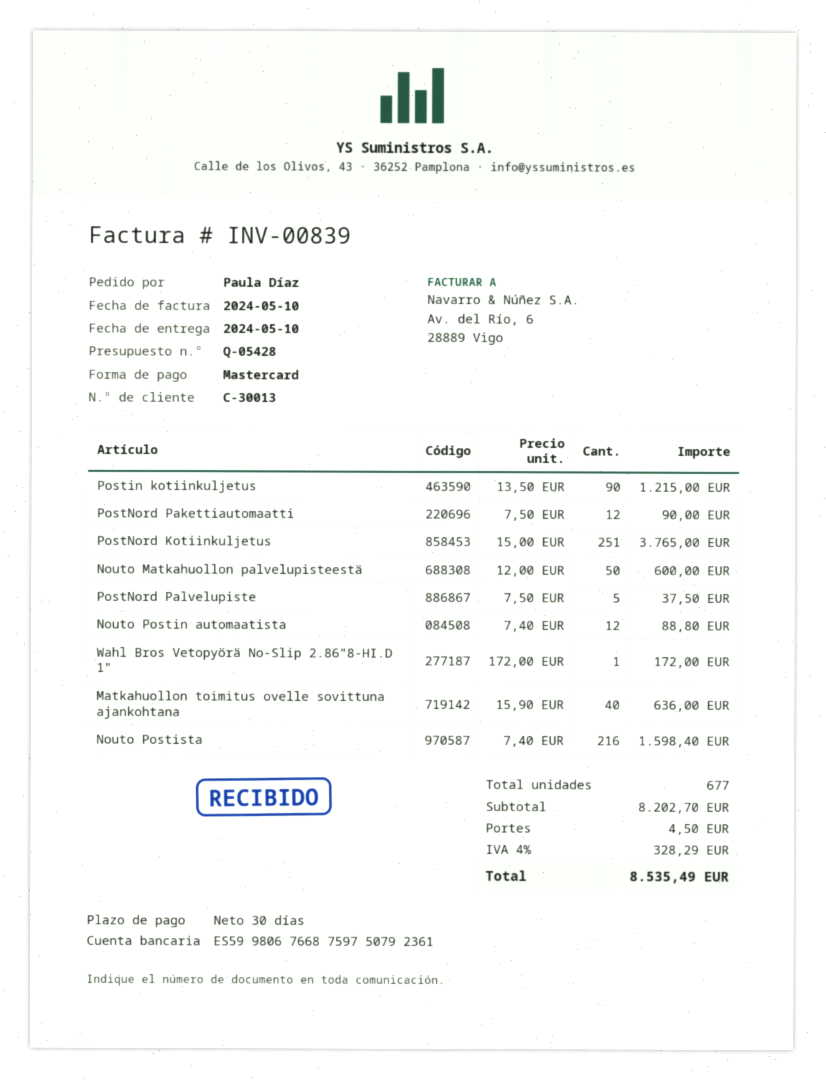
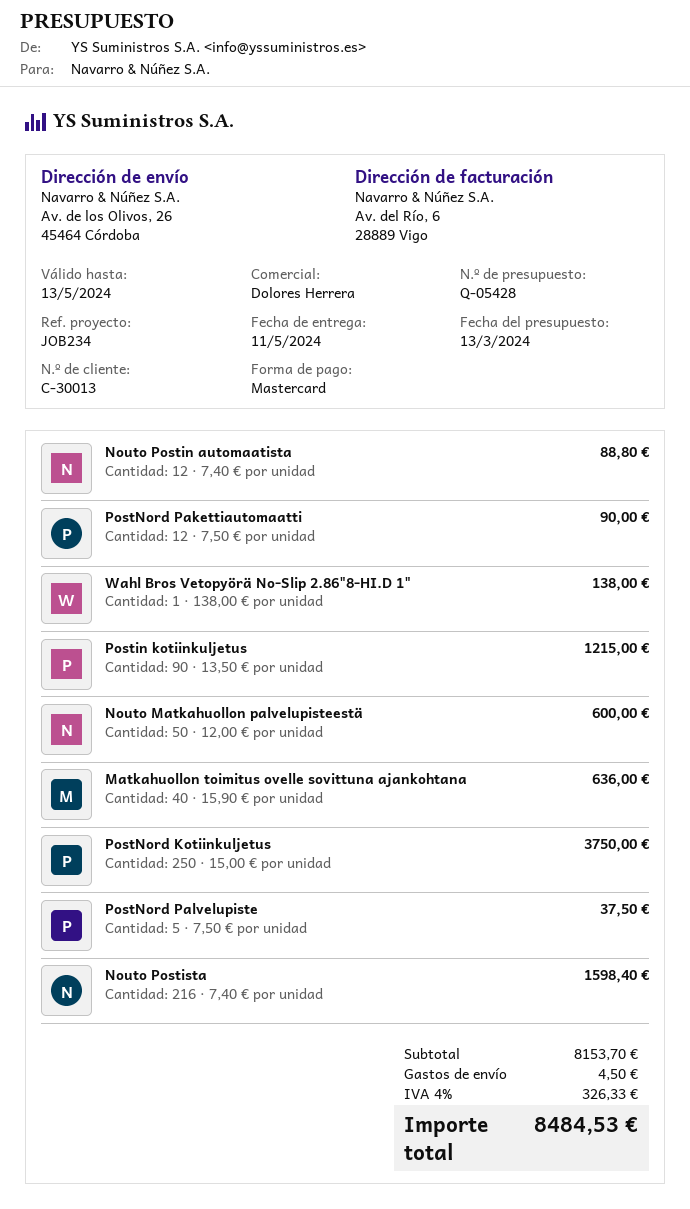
delivery date: 2024-05-10 -> 2024-05-11
PostNord Kotiinkuljetus: 251 x 15.00 = 3765.00 -> 250 x 15.00 = 3750.00
Wahl Bros Vetopyörä No-Slip 2.86"8-HI.D 1": 1 x 172.00 = 172.00 -> 1 x 138.00 = 138.00
subtotal: 8202.70 -> 8153.70
tax: 4% = 328.29 -> 4% = 326.33
total: 8535.49 -> 8484.53

